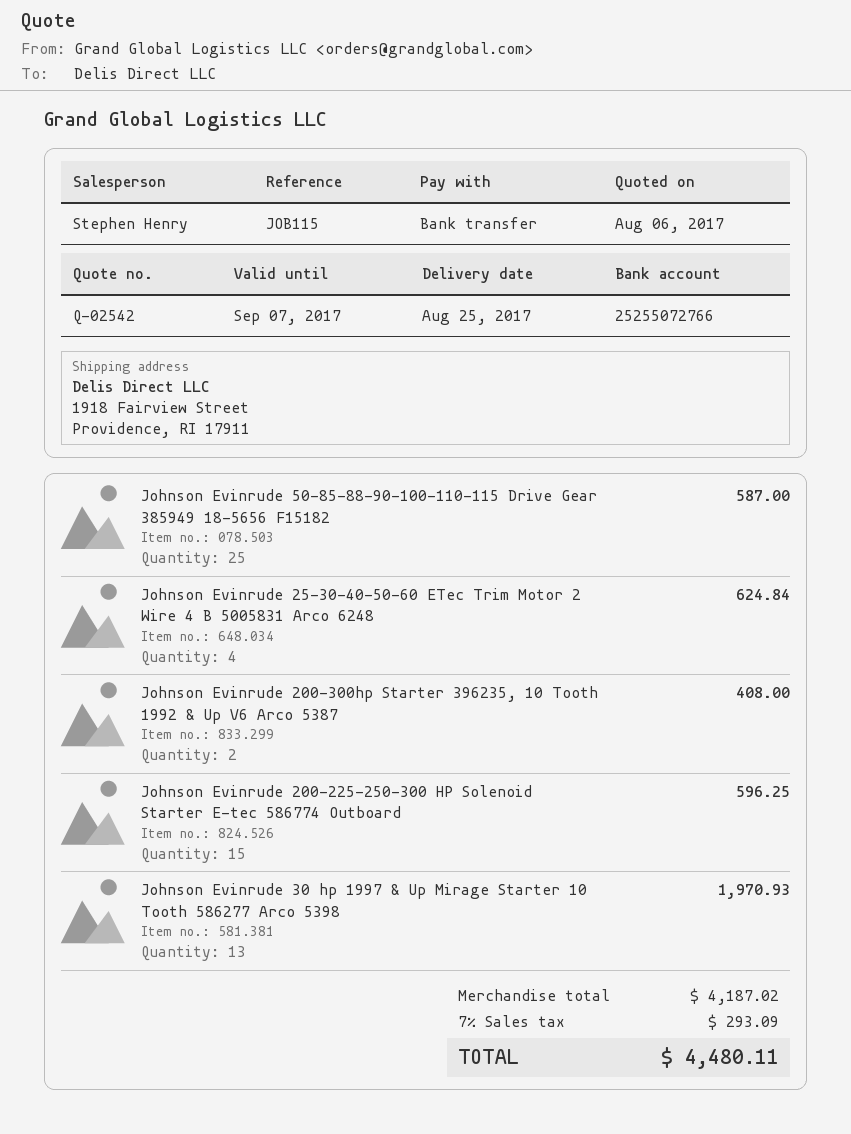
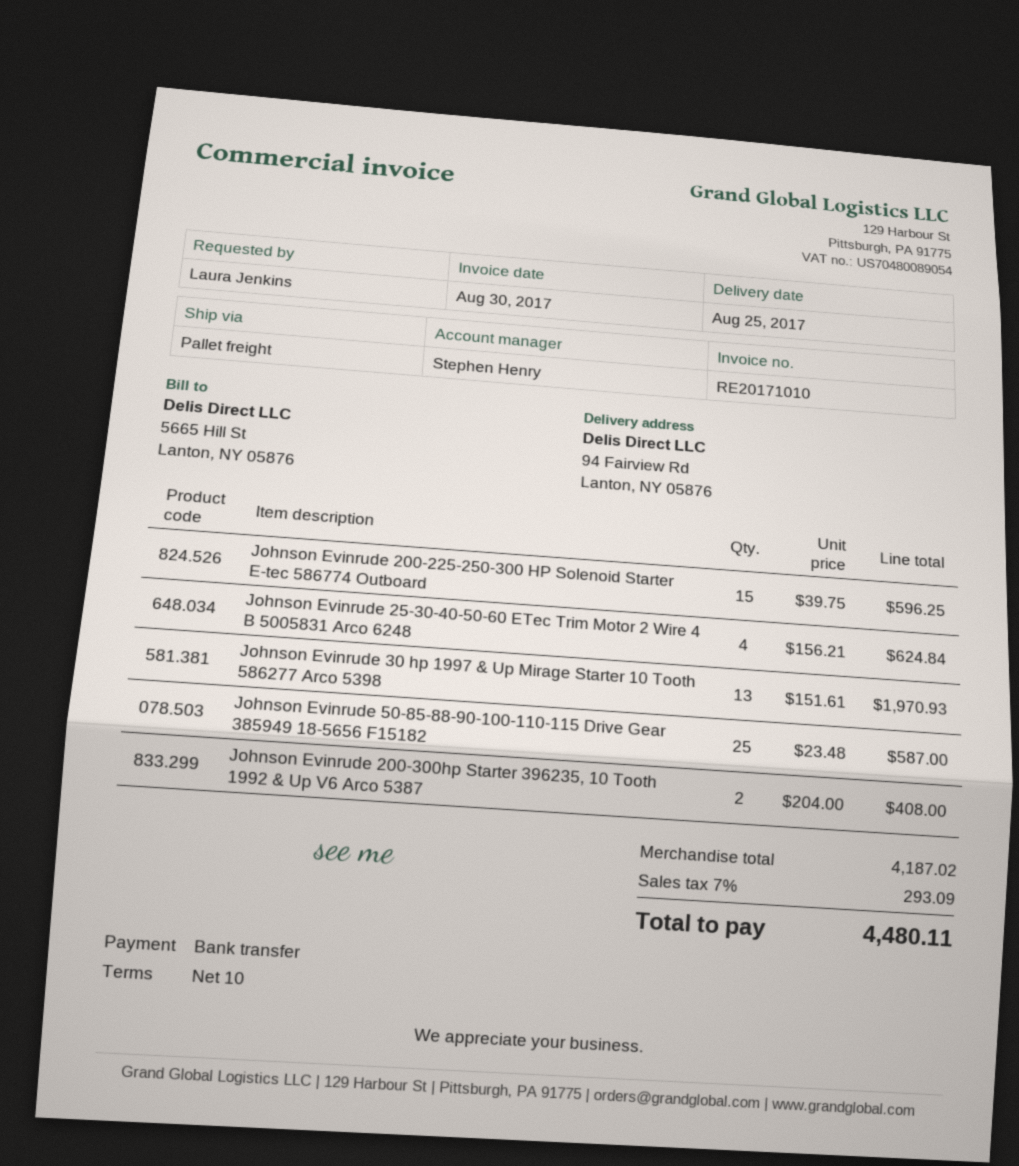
ship to: 1918 Fairview Street, Providence, RI 17911 -> 94 Fairview Rd, Lanton, NY 05876

